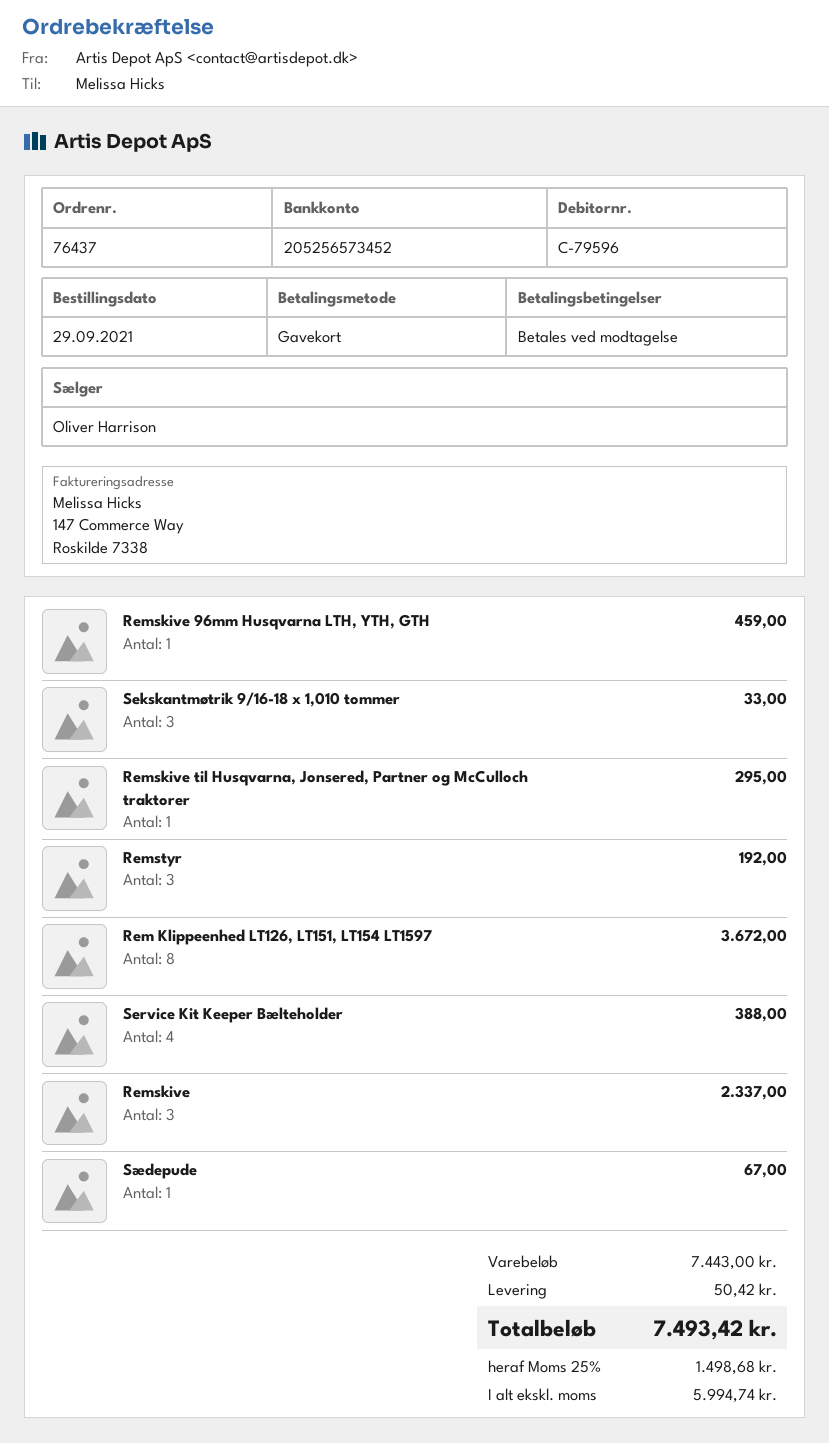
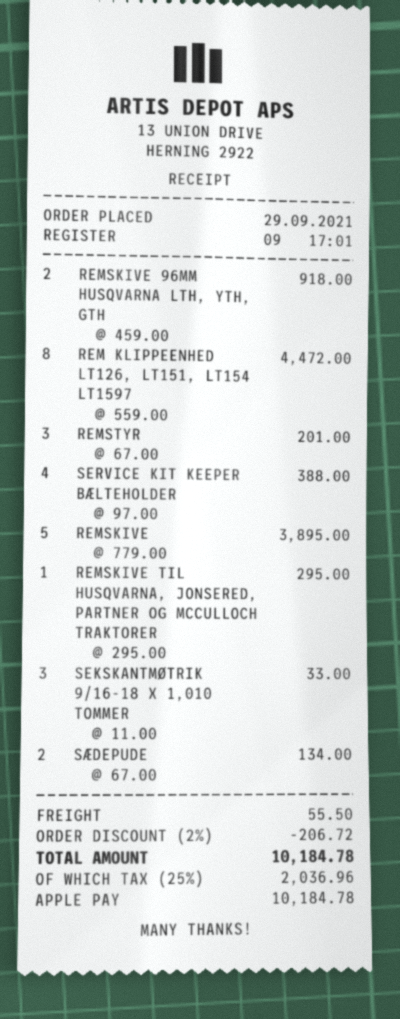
payment method: gift card -> Apple Pay
Remskive 96mm Husqvarna LTH, YTH, GTH: 1 for 459.00 -> 2 for 918.00
Remstyr: 3 for 192.00 -> 3 for 201.00
Rem Klippeenhed LT126, LT151, LT154 LT1597: 8 for 3672.00 -> 8 for 4472.00
Remskive: 3 for 2337.00 -> 5 for 3895.00
Sædepude: 1 for 67.00 -> 2 for 134.00
discount: none -> 2% = 206.72
shipping: 50.42 -> 55.50
tax: 25% = 1498.68 -> 25% = 2036.96
total: 7493.42 -> 10184.78

